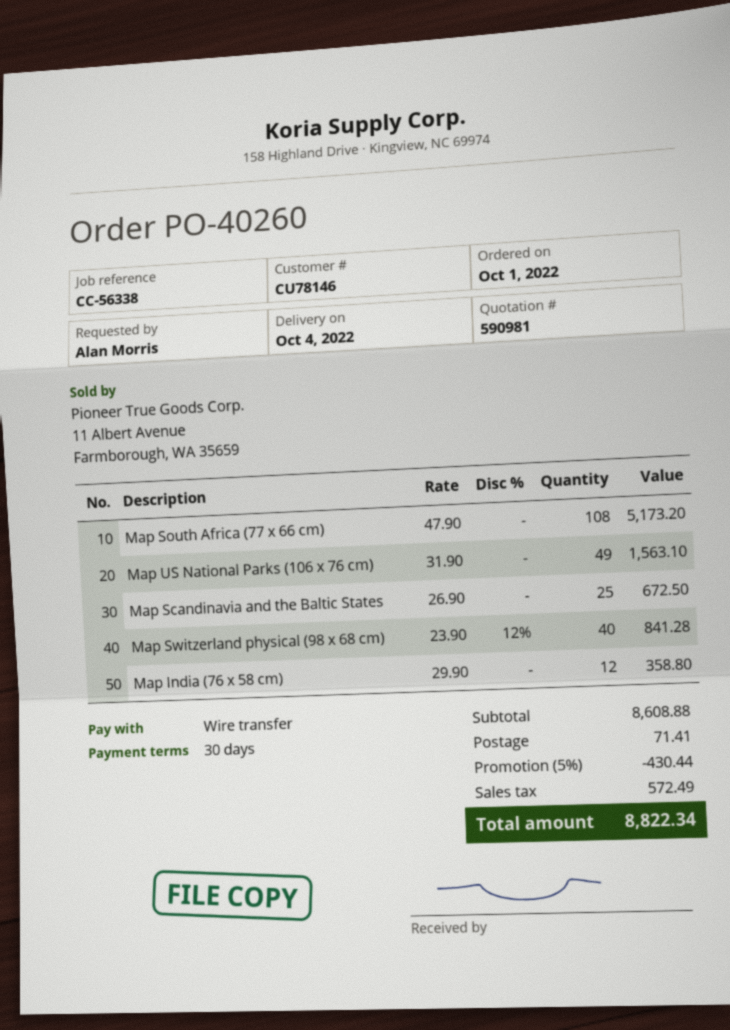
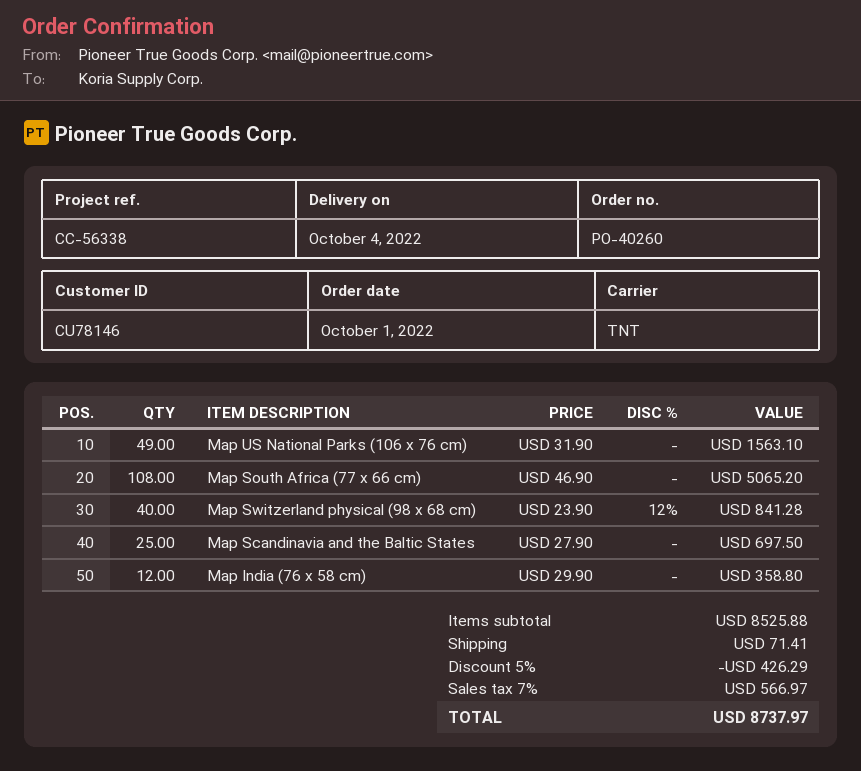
Map South Africa (77 x 66 cm): 108 x 47.90 = 5173.20 -> 108 x 46.90 = 5065.20
Map Scandinavia and the Baltic States: 25 x 26.90 = 672.50 -> 25 x 27.90 = 697.50
subtotal: 8608.88 -> 8525.88
discount: 5% = 430.44 -> 5% = 426.29
tax: 572.49 -> 566.97
total: 8822.34 -> 8737.97

